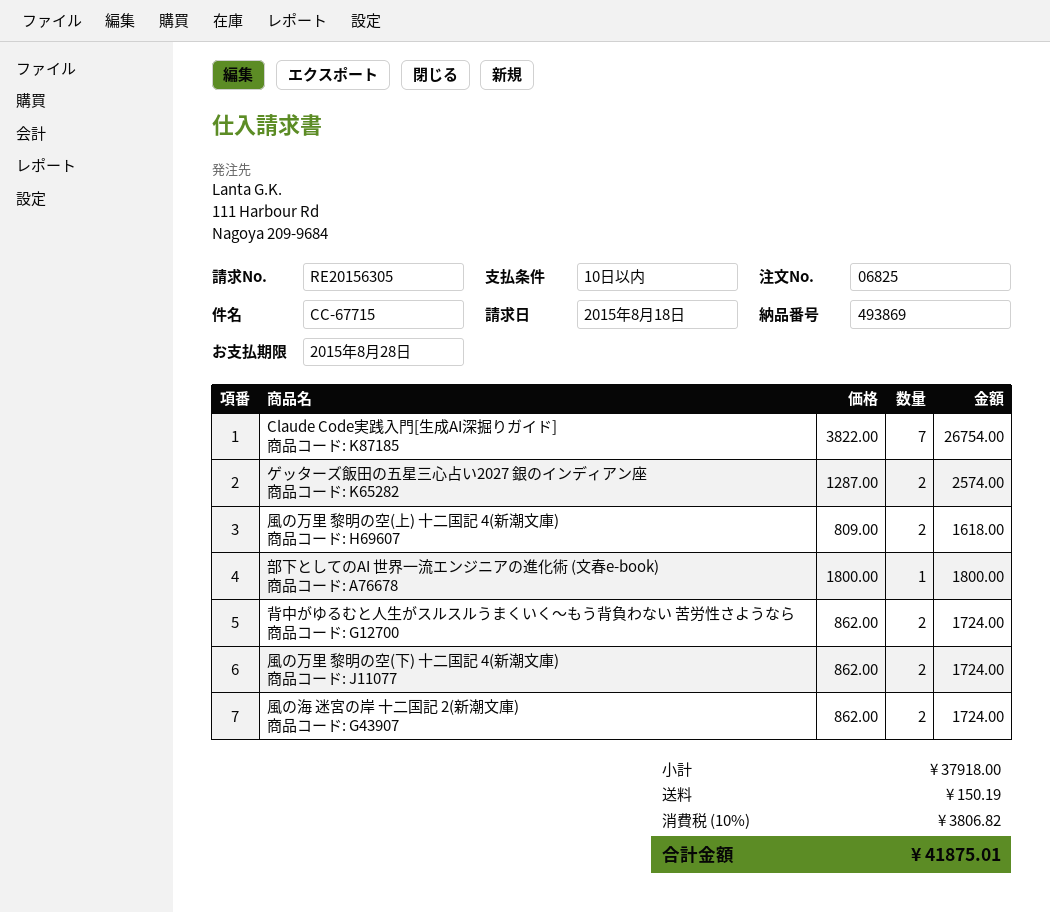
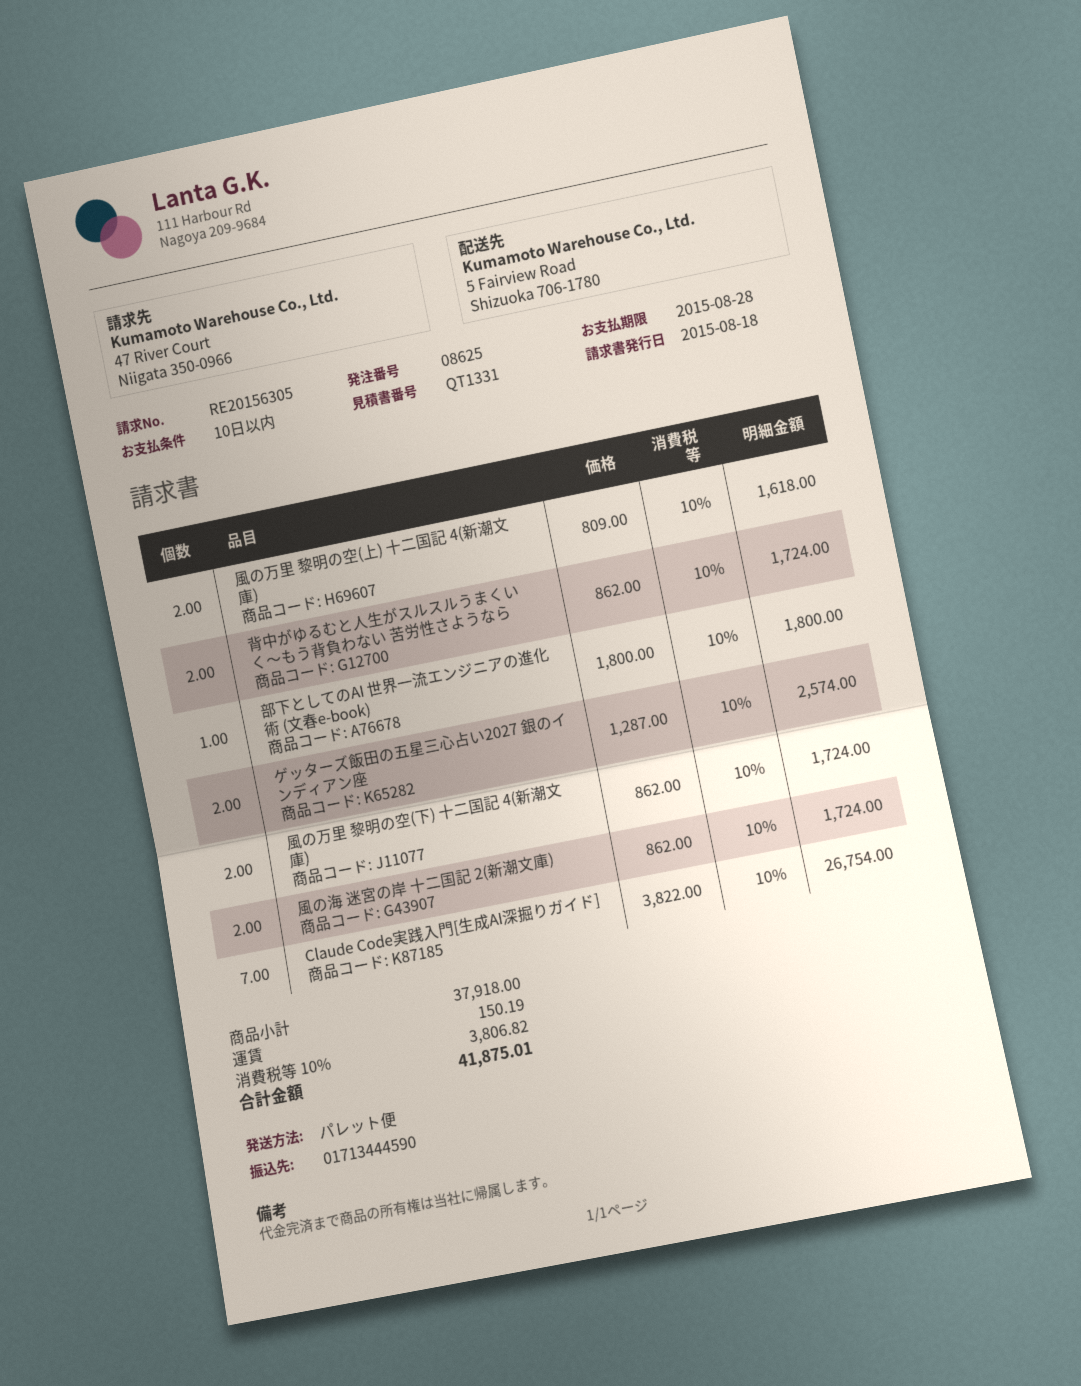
order number: 06825 -> 08625

